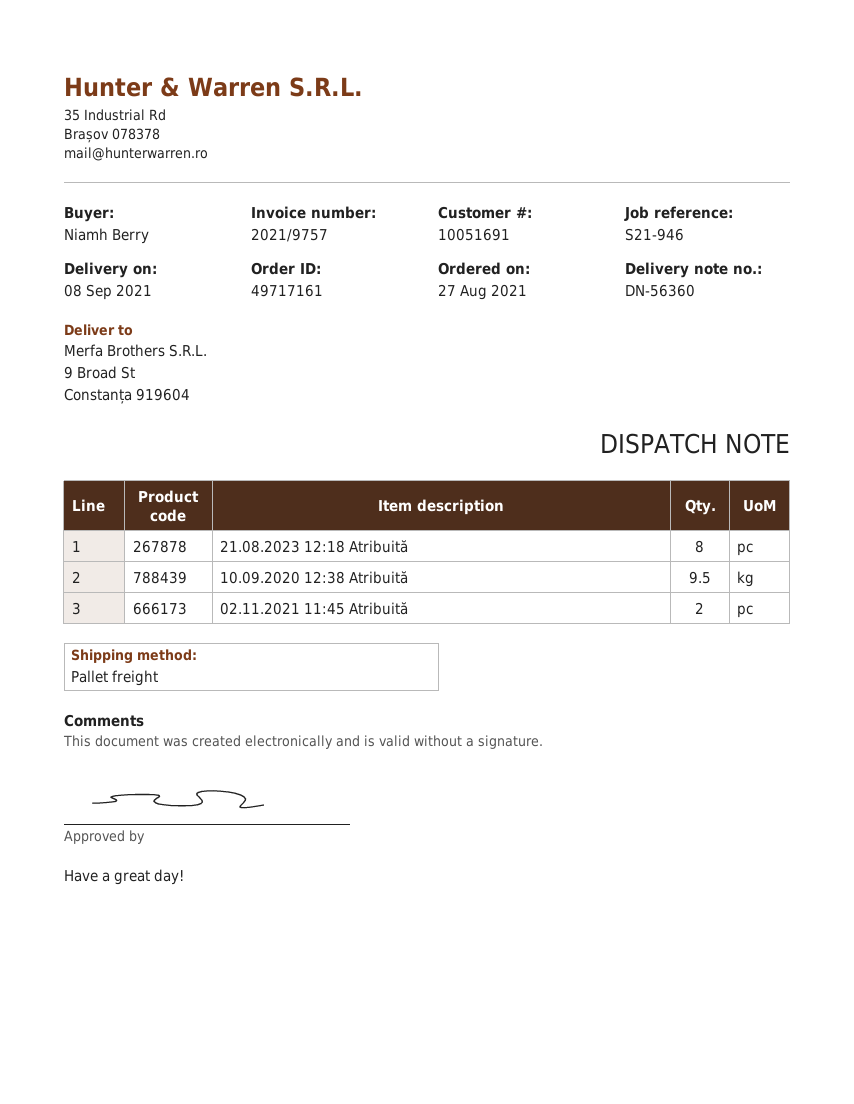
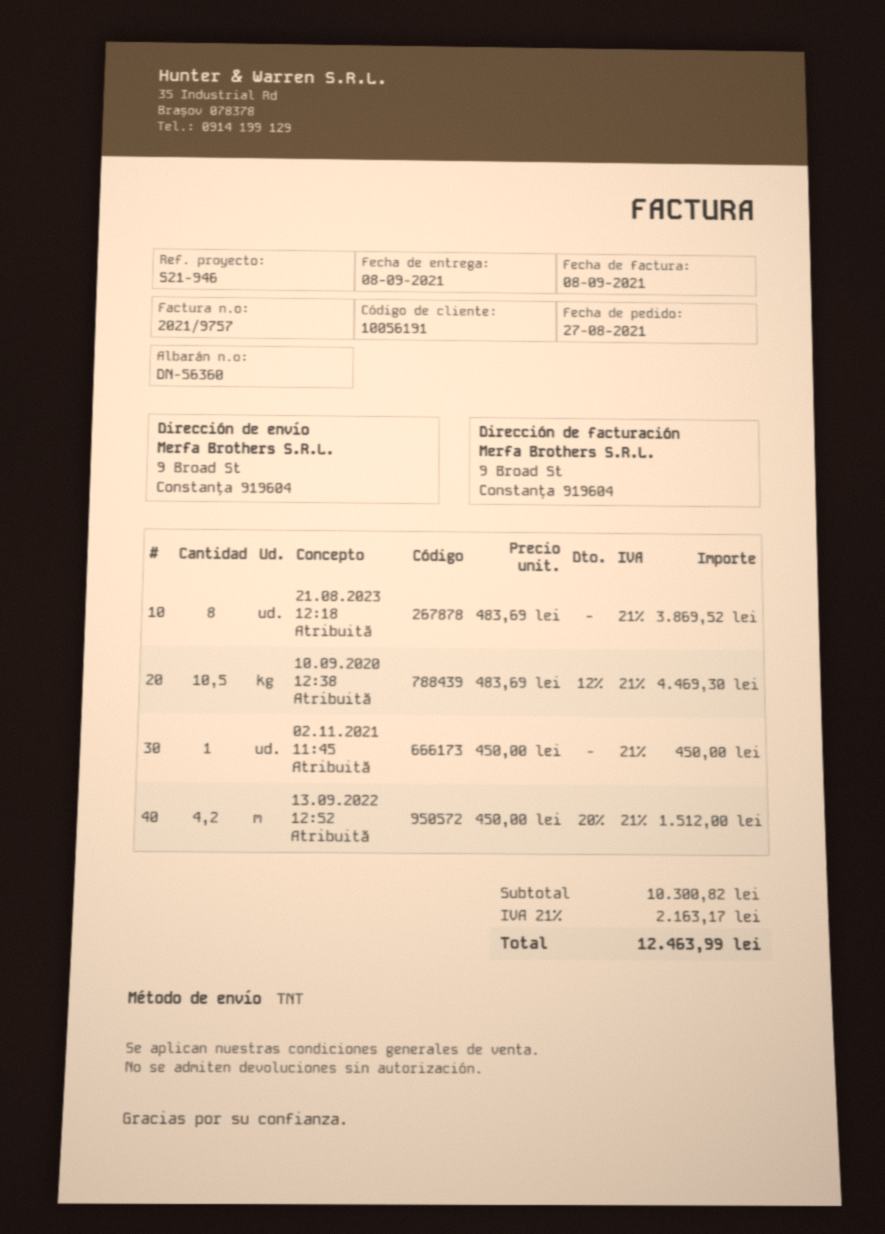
customer number: 10051691 -> 10056191
shipping method: pallet freight -> TNT
10.09.2020 12:38 Atribuită: 9.5 -> 10.5
02.11.2021 11:45 Atribuită: 2 -> 1
13.09.2022 12:52 Atribuită: none -> 4.2

